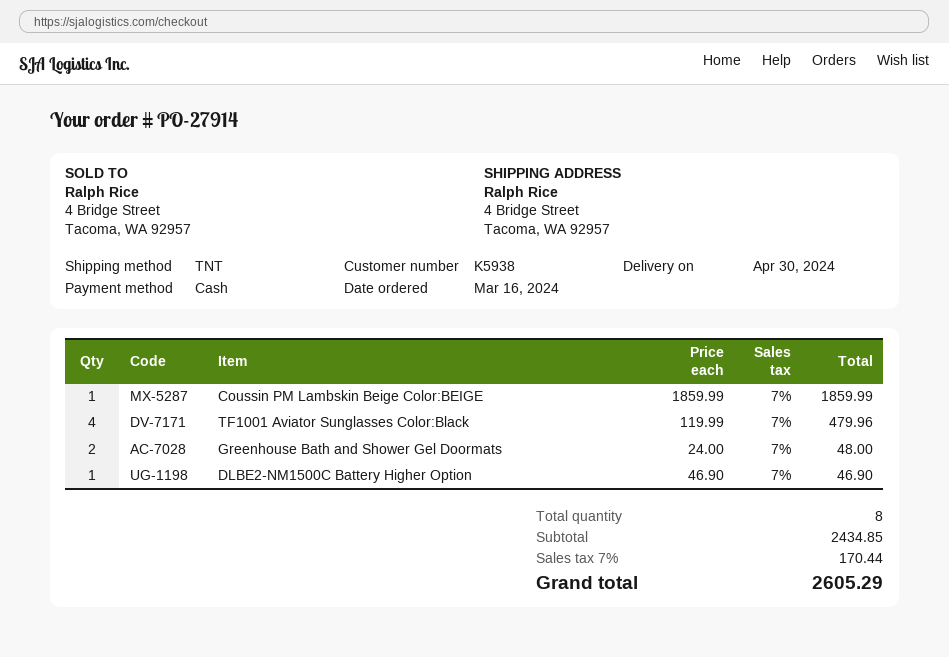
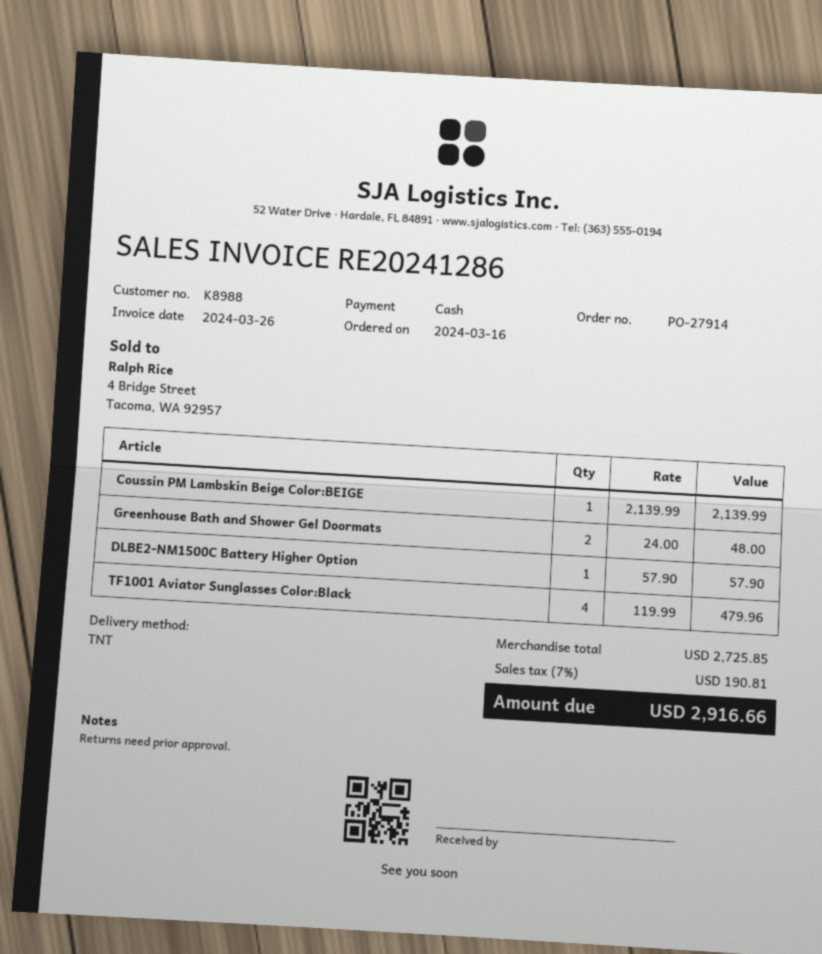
customer number: K5938 -> K8988
Coussin PM Lambskin Beige Color:BEIGE: 1 x 1859.99 = 1859.99 -> 1 x 2139.99 = 2139.99
DLBE2-NM1500C Battery Higher Option: 1 x 46.90 = 46.90 -> 1 x 57.90 = 57.90
subtotal: 2434.85 -> 2725.85
tax: 7% = 170.44 -> 7% = 190.81
total: 2605.29 -> 2916.66

